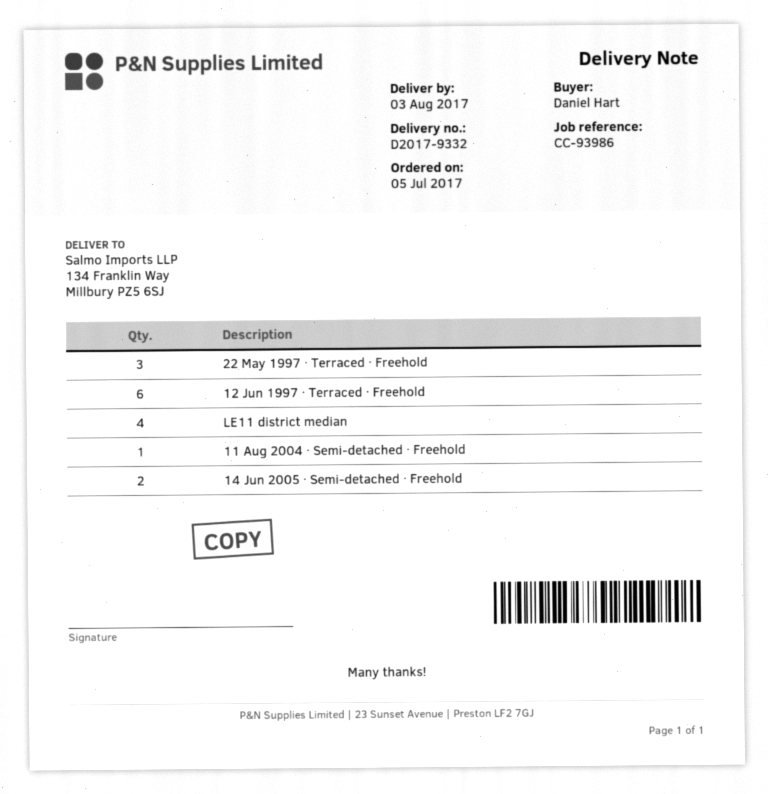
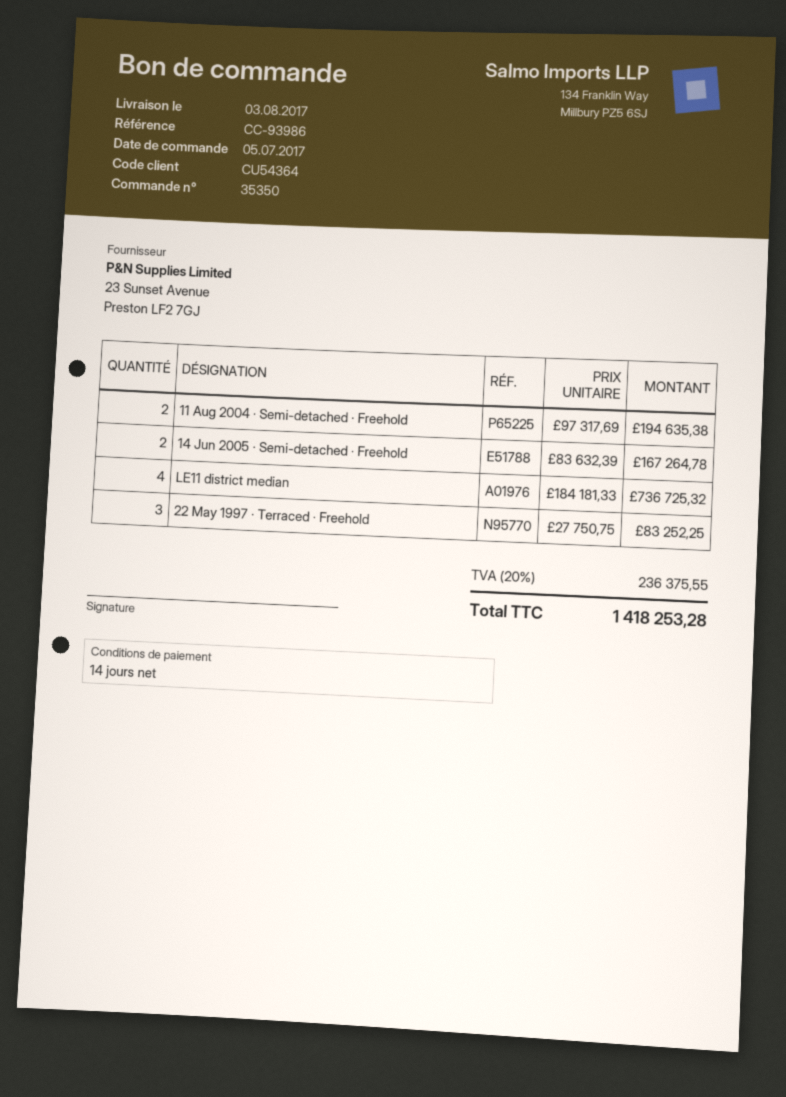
12 Jun 1997 · Terraced · Freehold: 6 -> none
11 Aug 2004 · Semi-detached · Freehold: 1 -> 2

